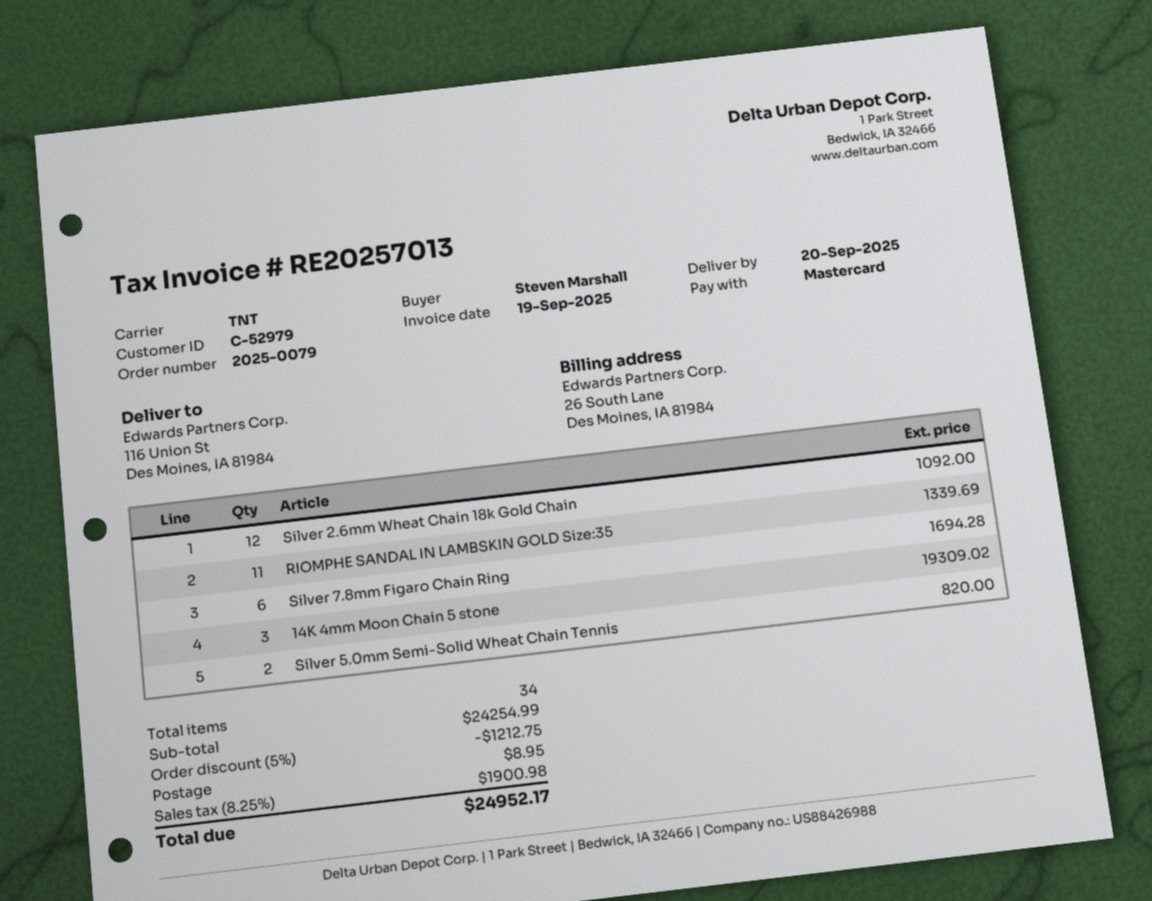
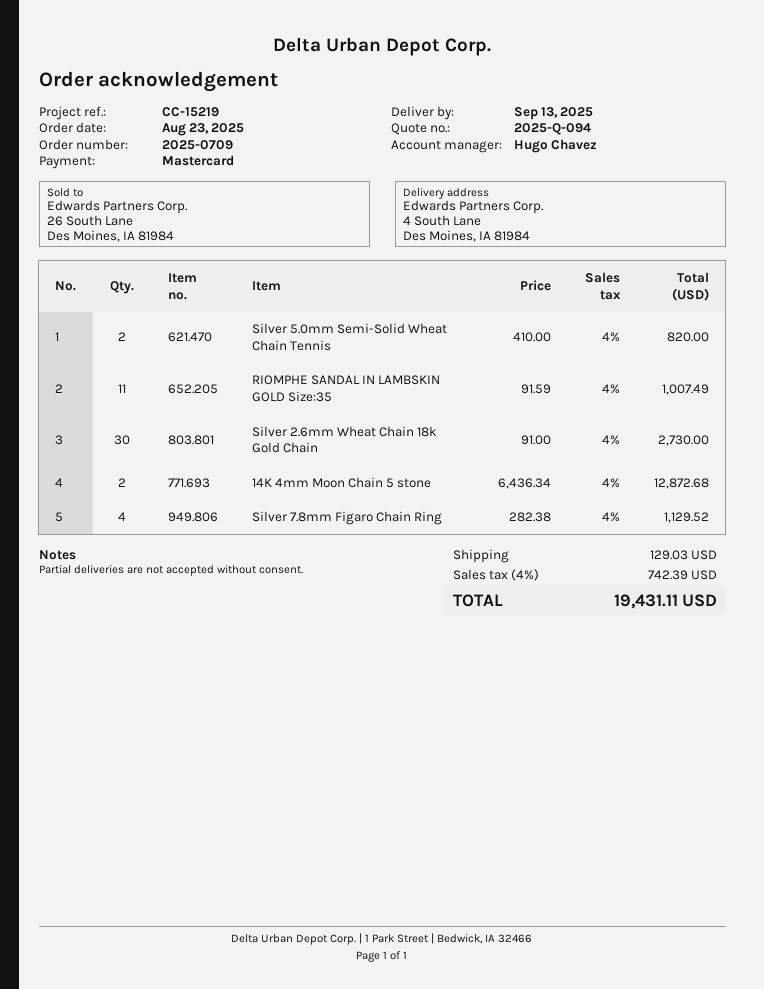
order number: 2025-0079 -> 2025-0709
delivery date: 2025-09-20 -> 2025-09-13
ship to: 116 Union St, Des Moines, IA 81984 -> 4 South Lane, Des Moines, IA 81984
Silver 2.6mm Wheat Chain 18k Gold Chain: 12 for 1092.00 -> 30 for 2730.00
RIOMPHE SANDAL IN LAMBSKIN GOLD Size:35: 11 for 1339.69 -> 11 for 1007.49
Silver 7.8mm Figaro Chain Ring: 6 for 1694.28 -> 4 for 1129.52
14K 4mm Moon Chain 5 stone: 3 for 19309.02 -> 2 for 12872.68
discount: 5% = 1212.75 -> none
shipping: 8.95 -> 129.03
tax: 8.25% = 1900.98 -> 4% = 742.39
total: 24952.17 -> 19431.11

